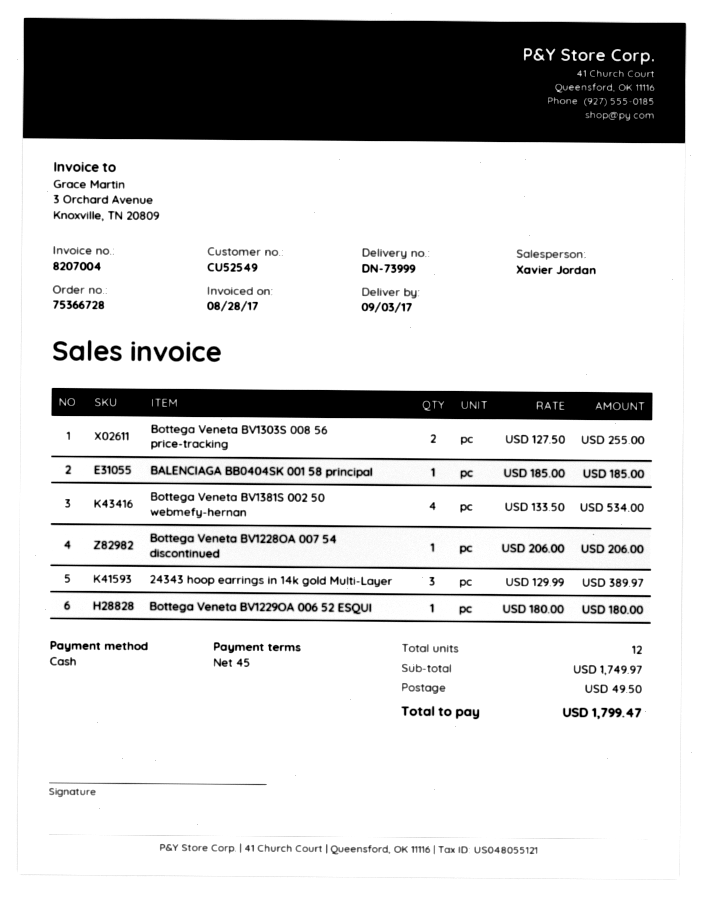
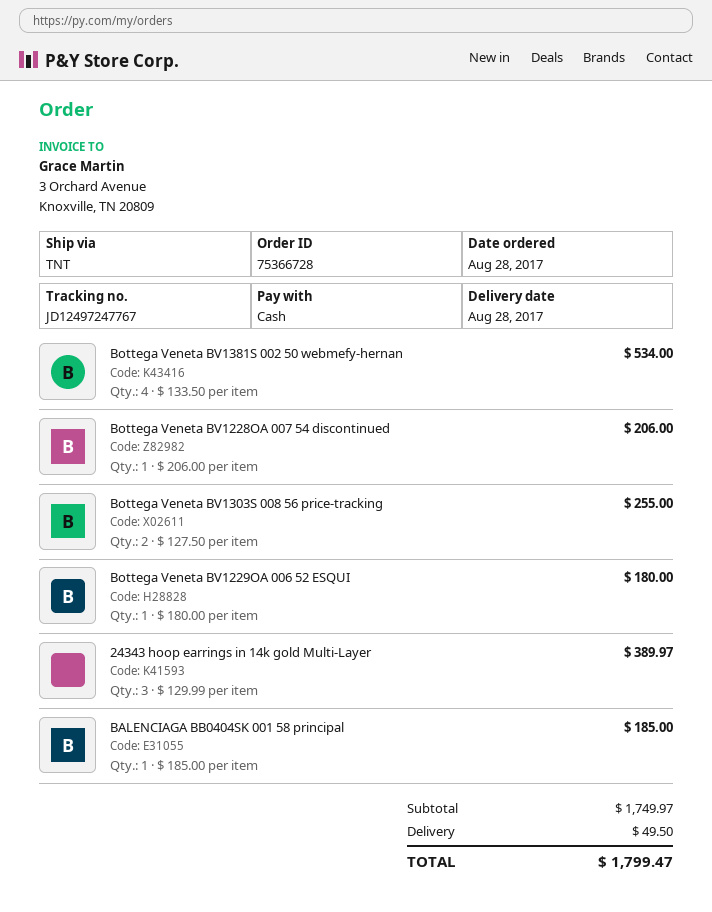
delivery date: 2017-09-03 -> 2017-08-28

